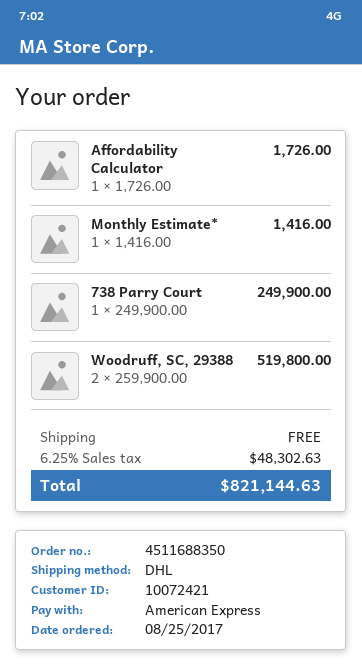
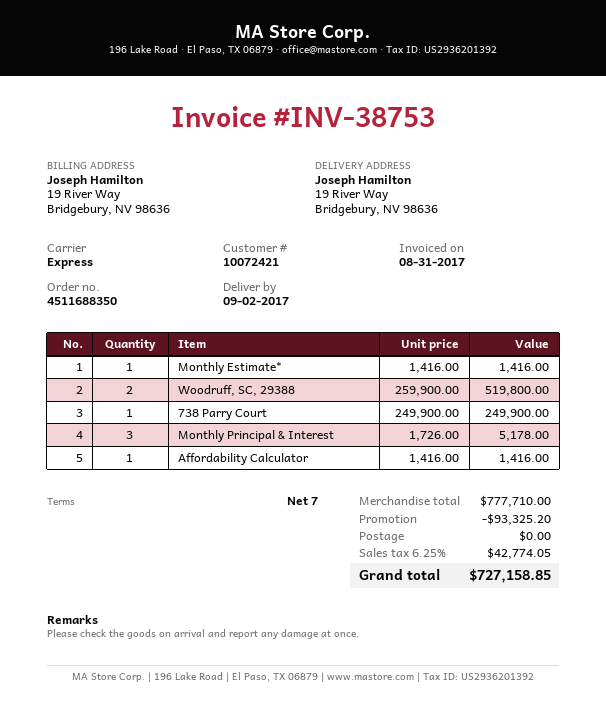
shipping method: DHL -> express
Affordability Calculator: 1 x 1726.00 = 1726.00 -> 1 x 1416.00 = 1416.00
Monthly Principal & Interest: none -> 3 x 1726.00 = 5178.00
discount: none -> 93325.20
tax: 6.25% = 48302.63 -> 6.25% = 42774.05
total: 821144.63 -> 727158.85

